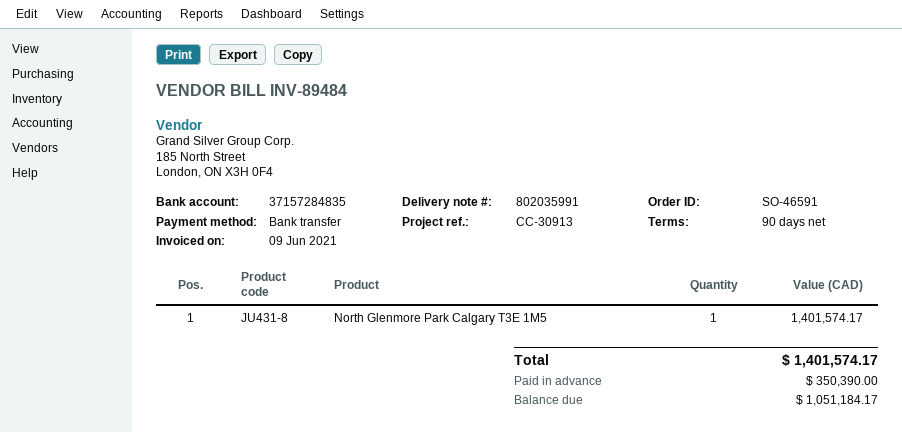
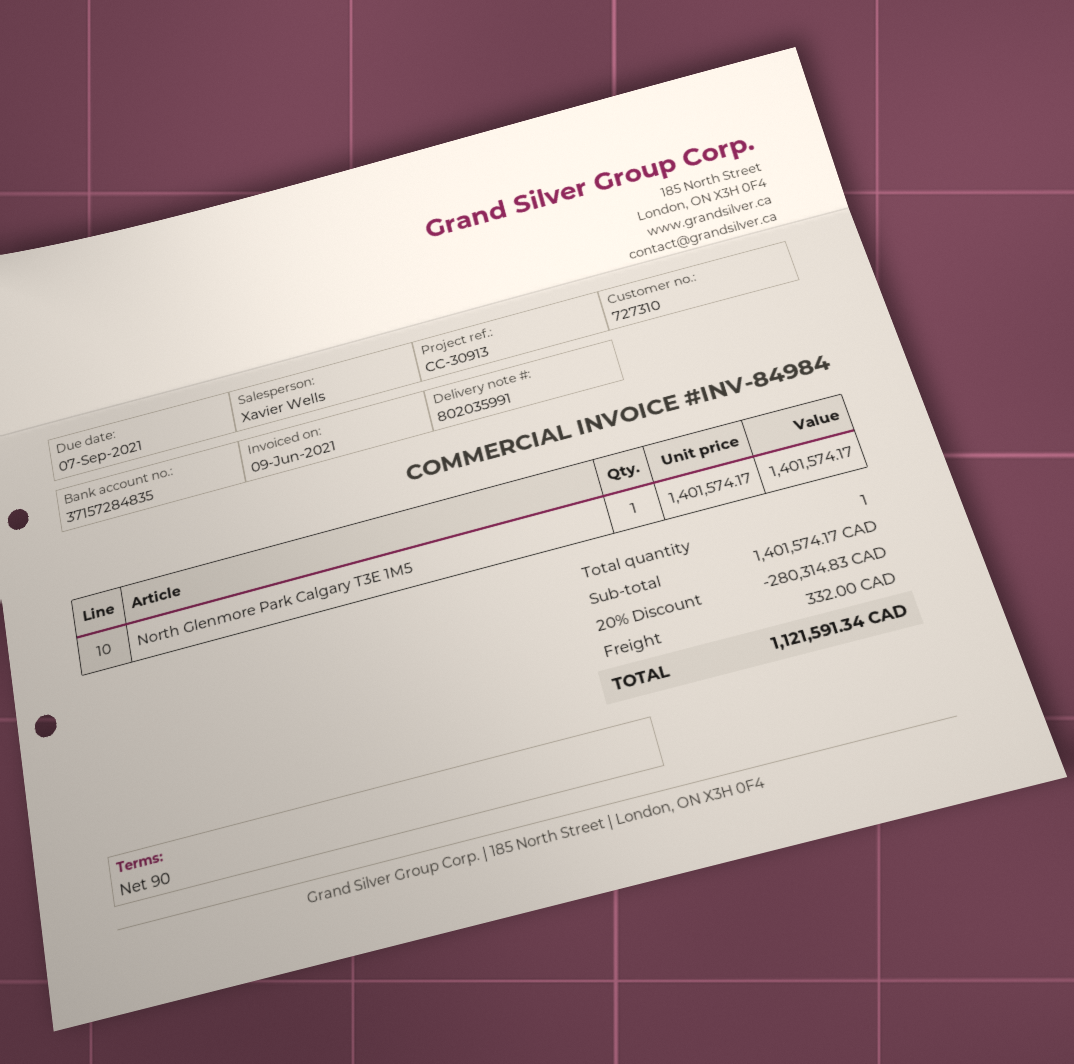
invoice number: INV-89484 -> INV-84984
discount: none -> 20% = 280314.83
shipping: none -> 332.00
total: 1401574.17 -> 1121591.34

